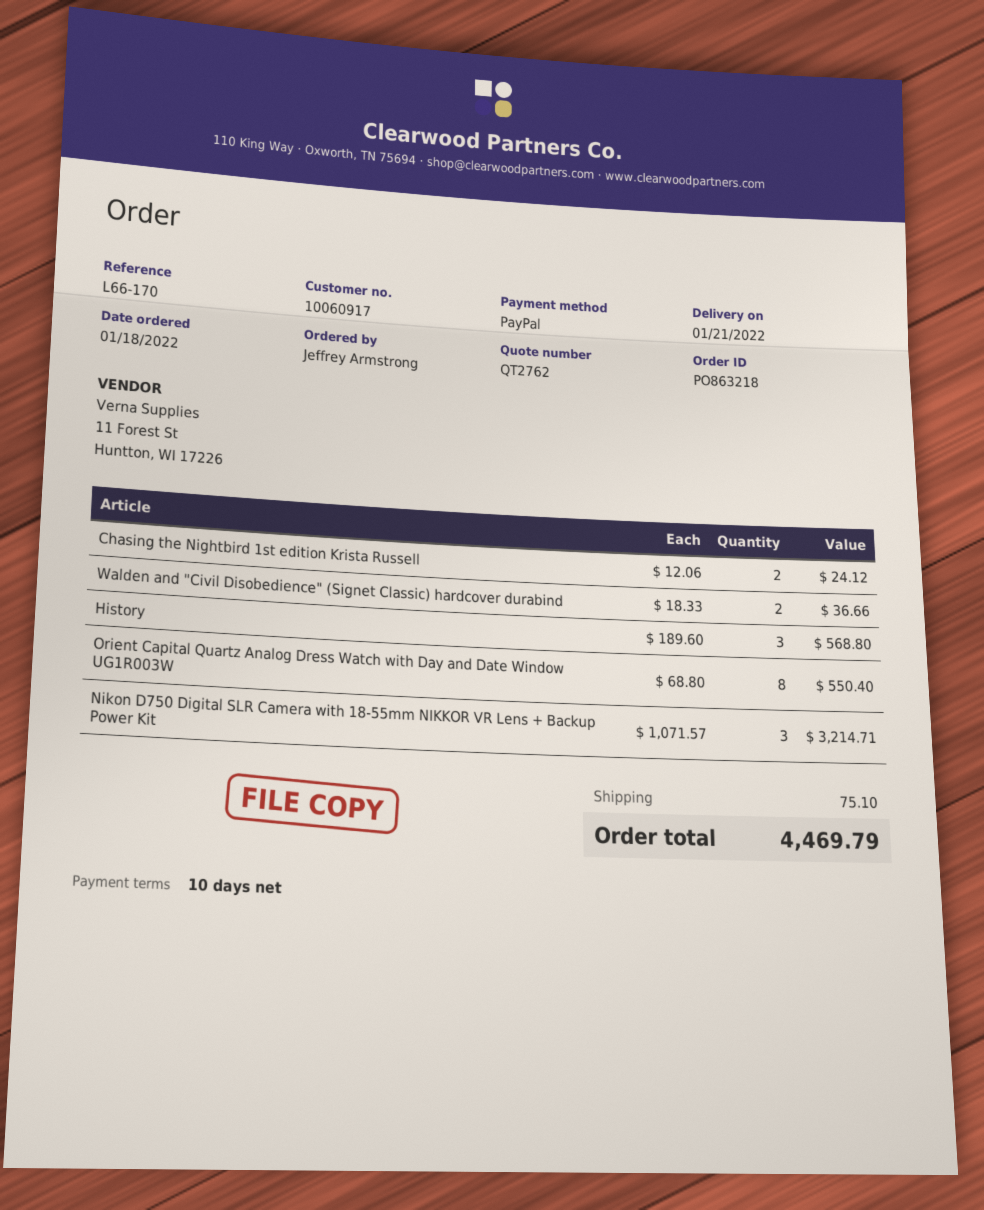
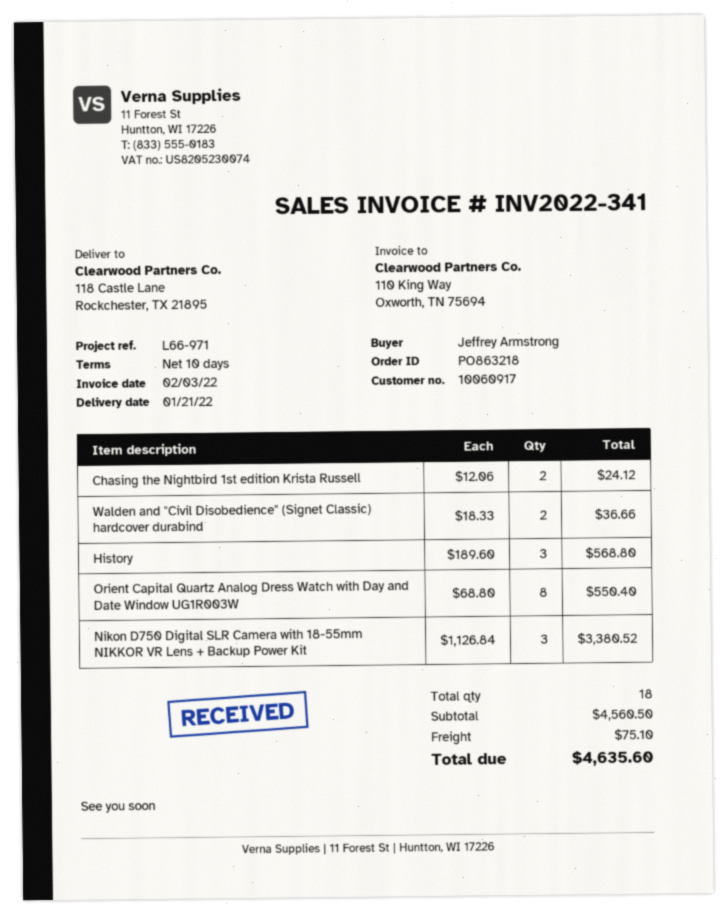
reference: L66-170 -> L66-971
Nikon D750 Digital SLR Camera with 18-55mm NIKKOR VR Lens + Backup Power Kit: 3 x 1071.57 = 3214.71 -> 3 x 1126.84 = 3380.52
total: 4469.79 -> 4635.60

